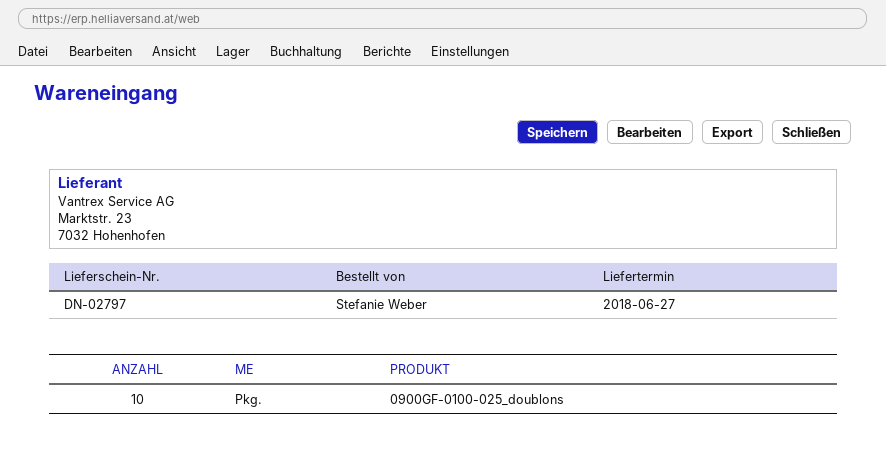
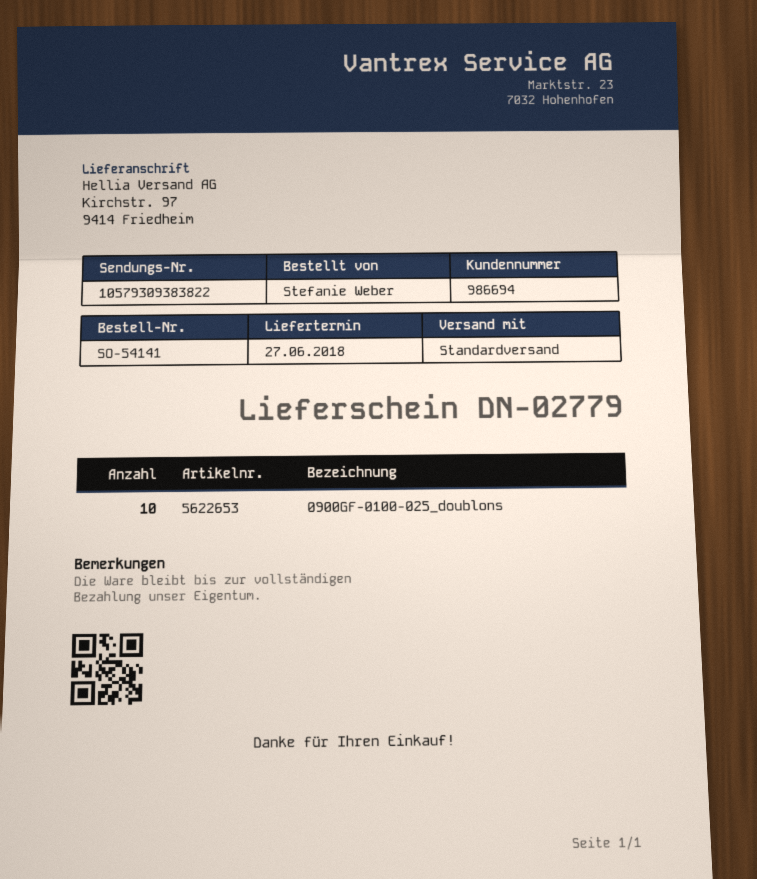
delivery note number: DN-02797 -> DN-02779

